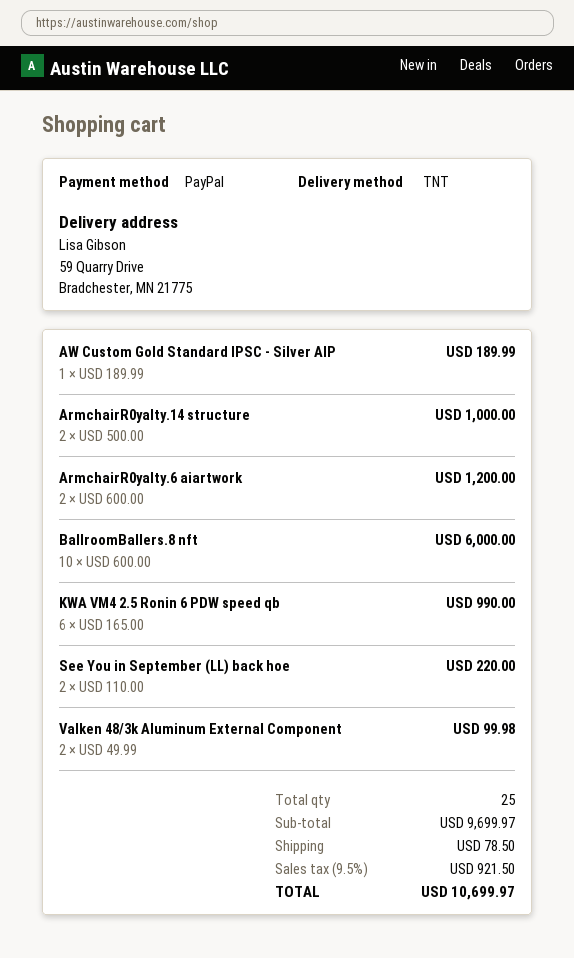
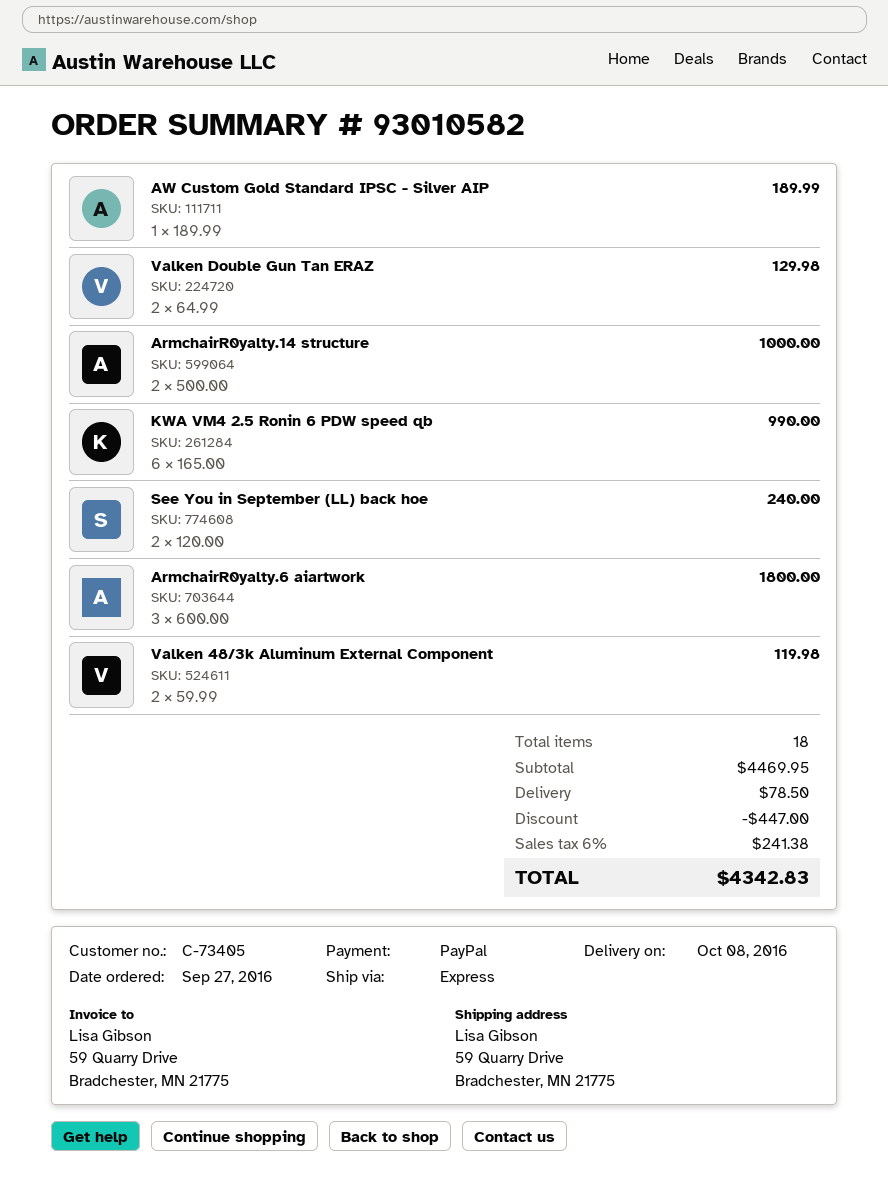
shipping method: TNT -> express
ArmchairR0yalty.6 aiartwork: 2 x 600.00 = 1200.00 -> 3 x 600.00 = 1800.00
BallroomBallers.8 nft: 10 x 600.00 = 6000.00 -> none
See You in September (LL) back hoe: 2 x 110.00 = 220.00 -> 2 x 120.00 = 240.00
Valken 48/3k Aluminum External Component: 2 x 49.99 = 99.98 -> 2 x 59.99 = 119.98
Valken Double Gun Tan ERAZ: none -> 2 x 64.99 = 129.98
total quantity: 25 -> 18
subtotal: 9699.97 -> 4469.95
discount: none -> 447.00
tax: 9.5% = 921.50 -> 6% = 241.38
total: 10699.97 -> 4342.83

